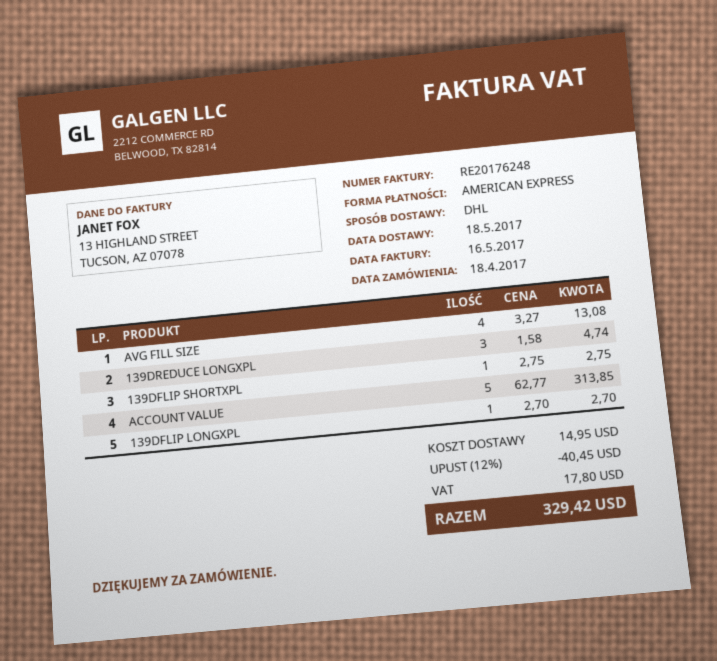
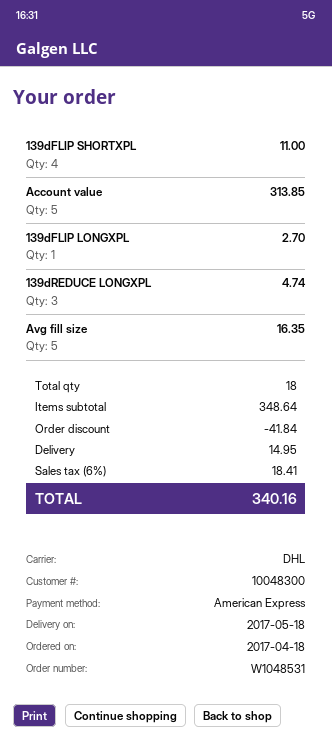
AVG FILL SIZE: 4 for 13.08 -> 5 for 16.35
139DFLIP SHORTXPL: 1 for 2.75 -> 4 for 11.00
discount: 40.45 -> 41.84
tax: 17.80 -> 18.41
total: 329.42 -> 340.16

